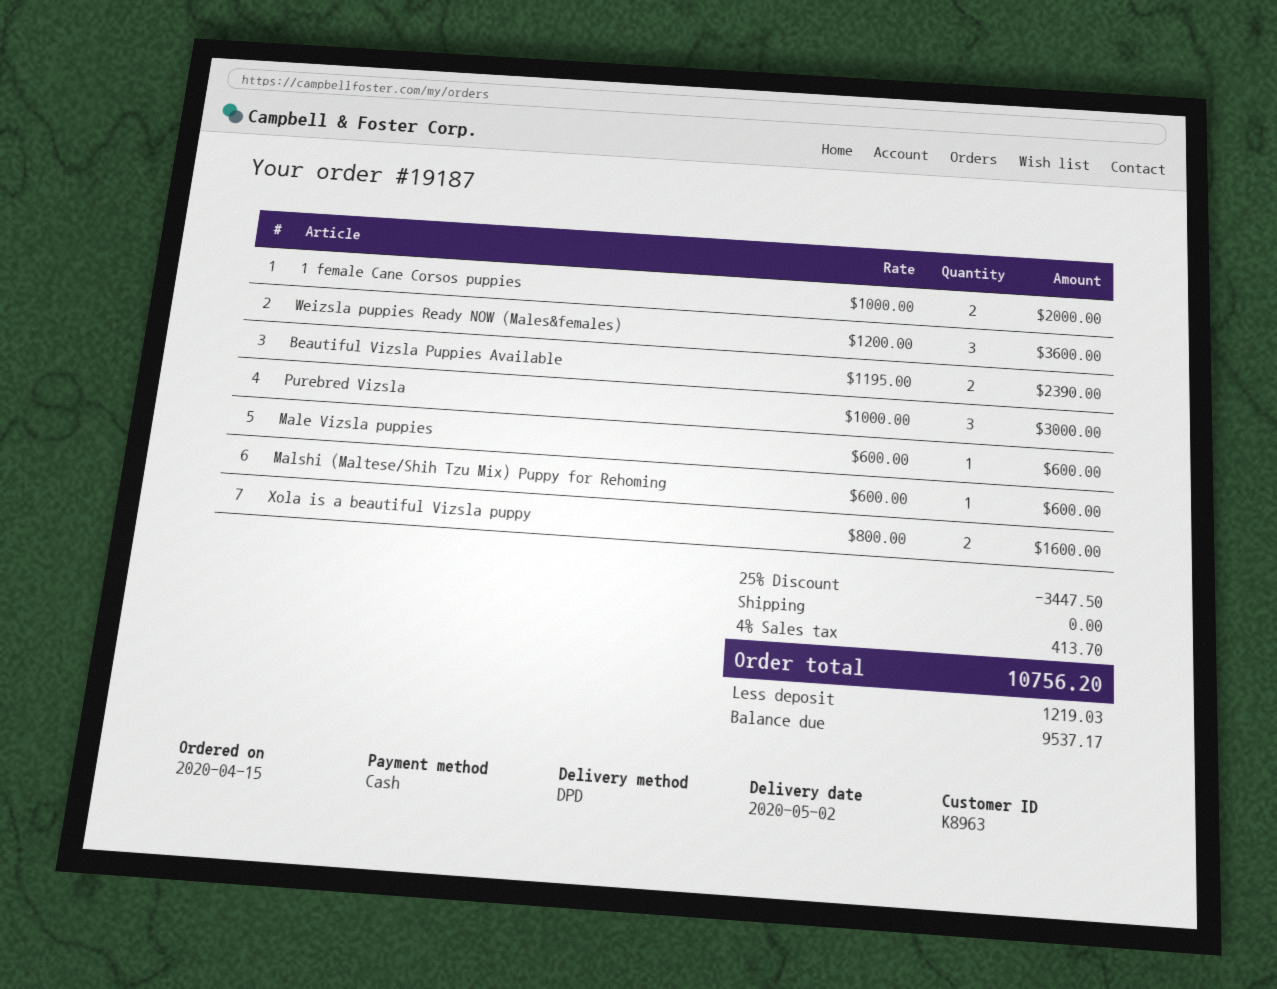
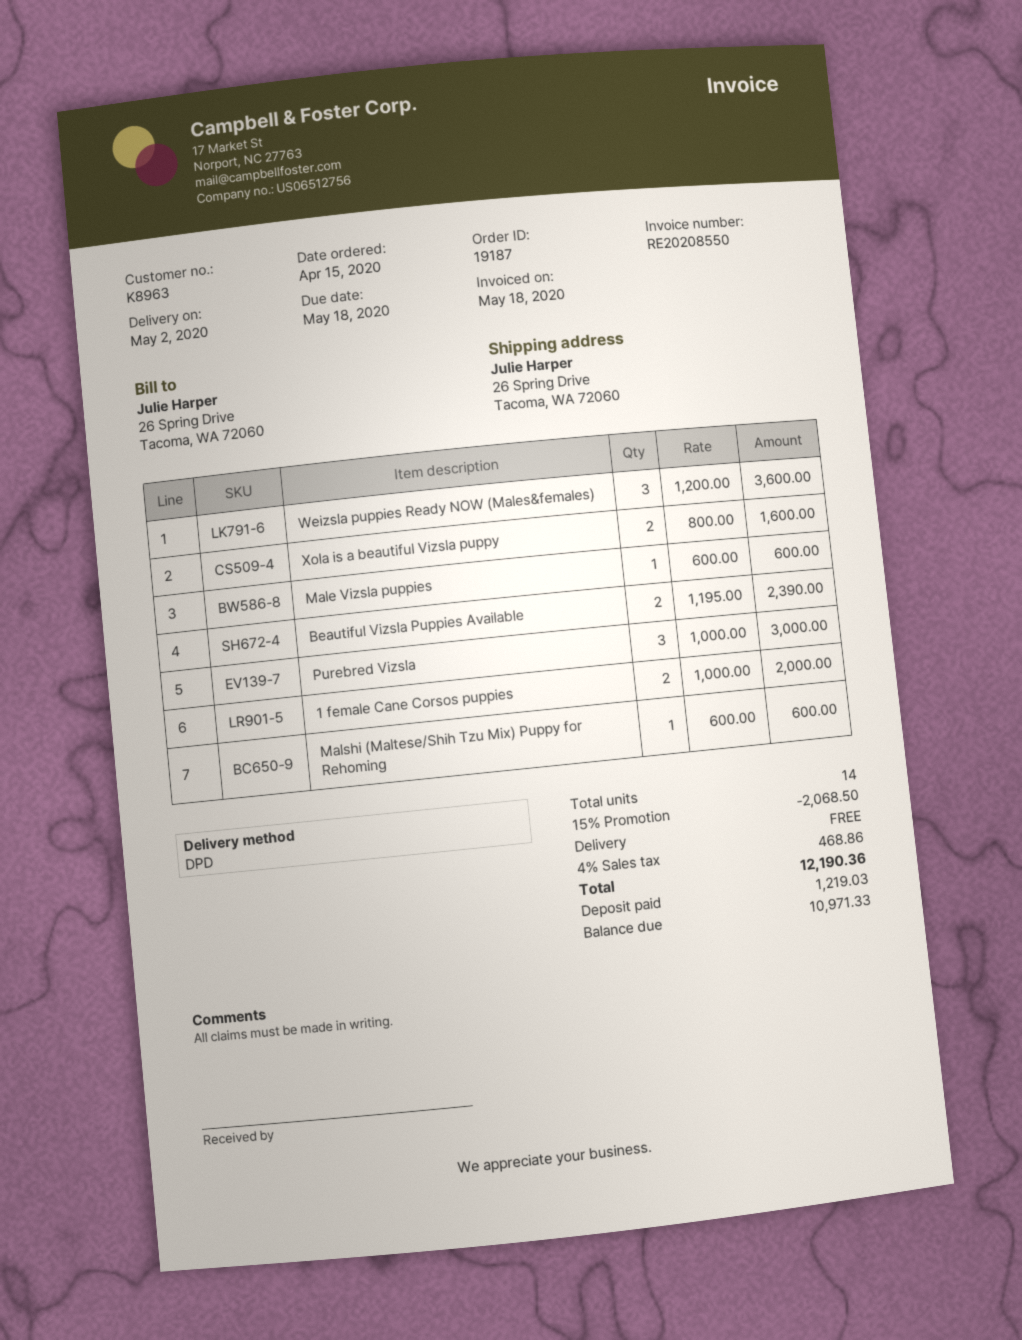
discount: 25% = 3447.50 -> 15% = 2068.50
tax: 4% = 413.70 -> 4% = 468.86
total: 10756.20 -> 12190.36
balance: 9537.17 -> 10971.33

